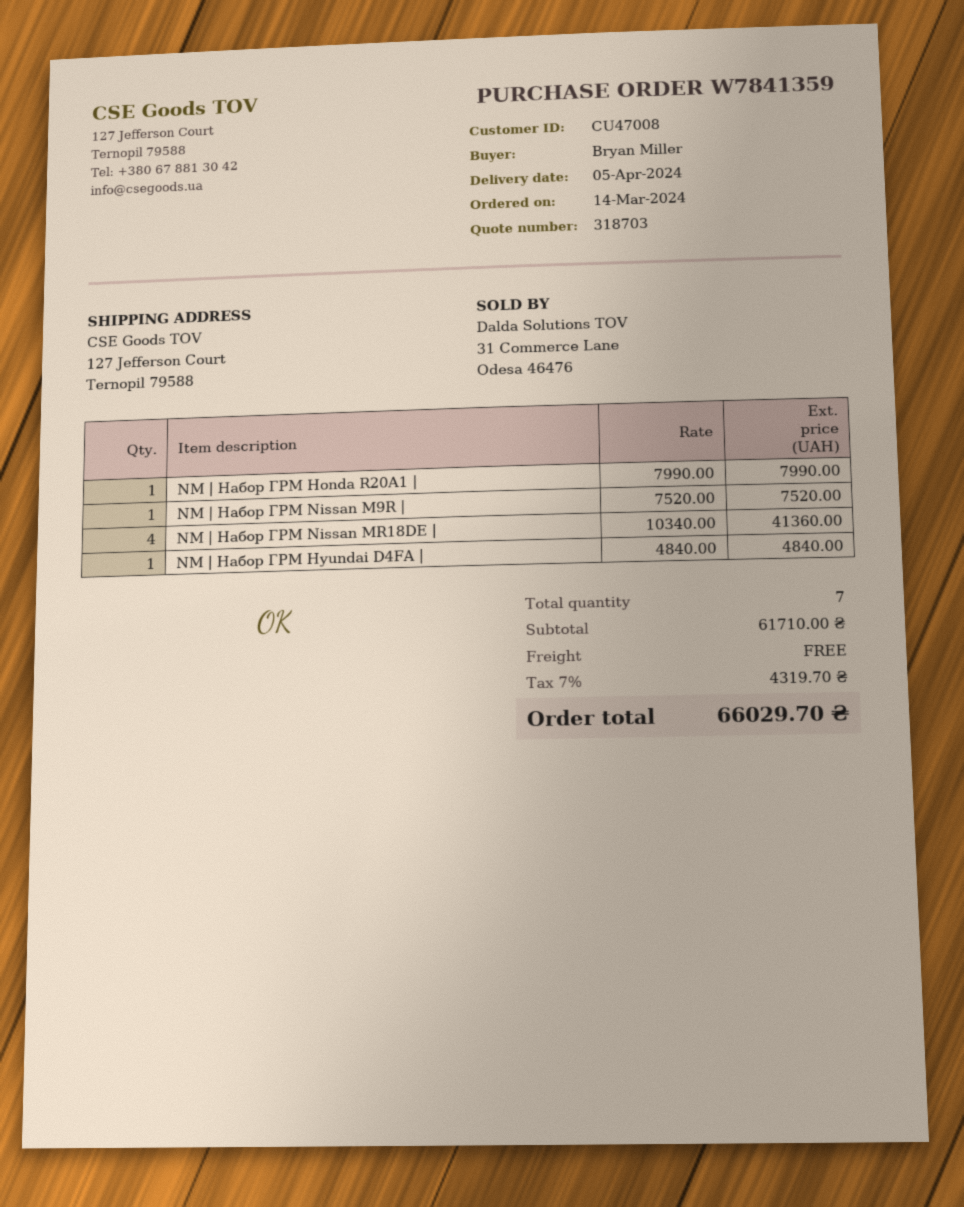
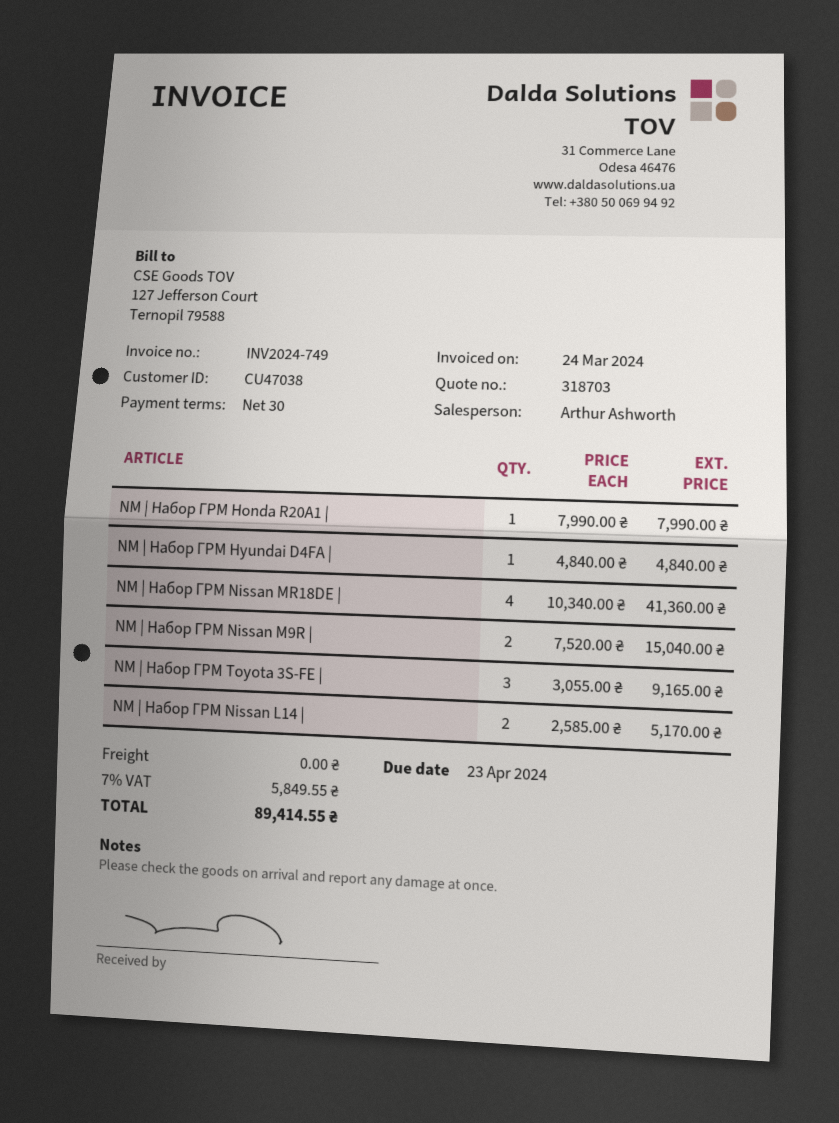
customer number: CU47008 -> CU47038
NM | Набор ГРМ Nissan M9R |: 1 x 7520.00 = 7520.00 -> 2 x 7520.00 = 15040.00
NM | Набор ГРМ Toyota 3S-FE |: none -> 3 x 3055.00 = 9165.00
NM | Набор ГРМ Nissan L14 |: none -> 2 x 2585.00 = 5170.00
tax: 7% = 4319.70 -> 7% = 5849.55
total: 66029.70 -> 89414.55

